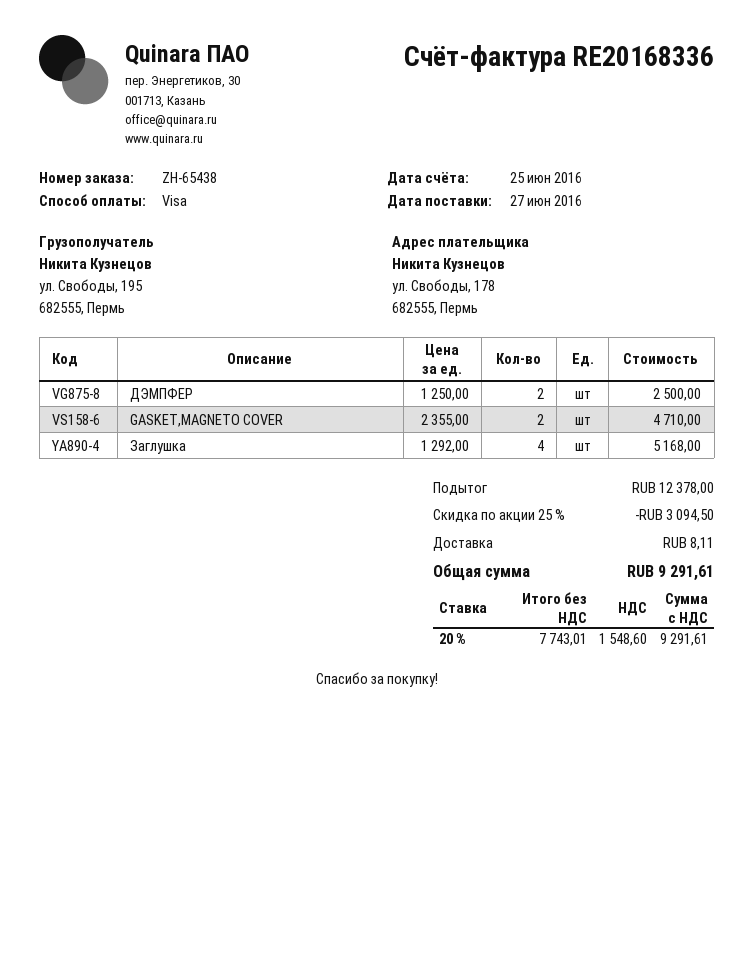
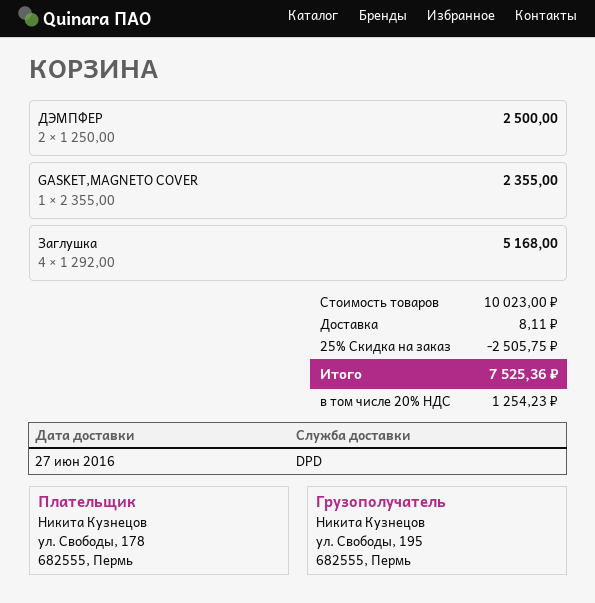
GASKET,MAGNETO COVER: 2 x 2355.00 = 4710.00 -> 1 x 2355.00 = 2355.00
subtotal: 12378.00 -> 10023.00
discount: 25% = 3094.50 -> 25% = 2505.75
tax: 20% = 1548.60 -> 20% = 1254.23
total: 9291.61 -> 7525.36

